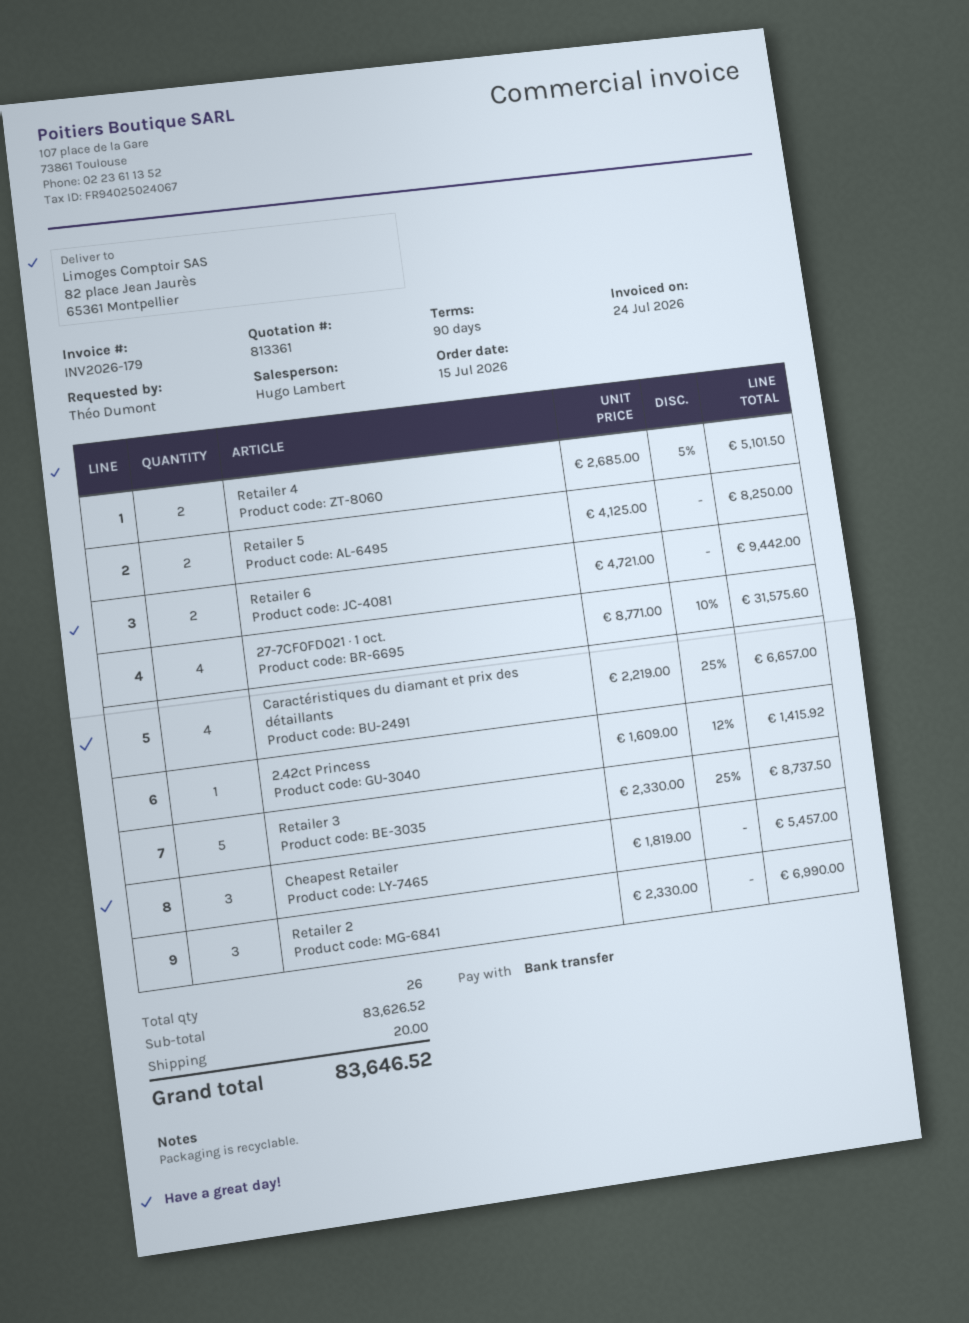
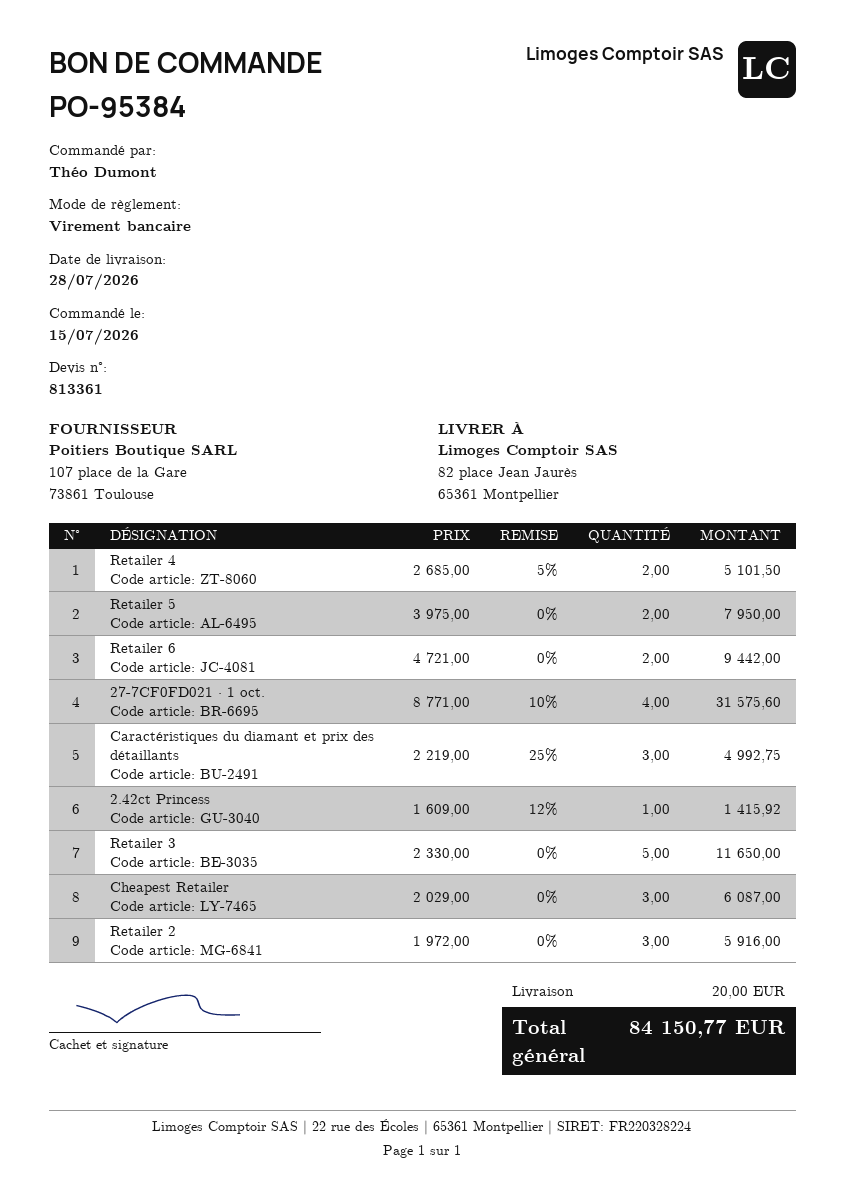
Retailer 5: 2 x 4125.00 = 8250.00 -> 2 x 3975.00 = 7950.00
Caractéristiques du diamant et prix des détaillants: 4 x 2219.00 - 25% = 6657.00 -> 3 x 2219.00 - 25% = 4992.75
Retailer 3: 5 x 2330.00 - 25% = 8737.50 -> 5 x 2330.00 = 11650.00
Cheapest Retailer: 3 x 1819.00 = 5457.00 -> 3 x 2029.00 = 6087.00
Retailer 2: 3 x 2330.00 = 6990.00 -> 3 x 1972.00 = 5916.00
total: 83646.52 -> 84150.77

